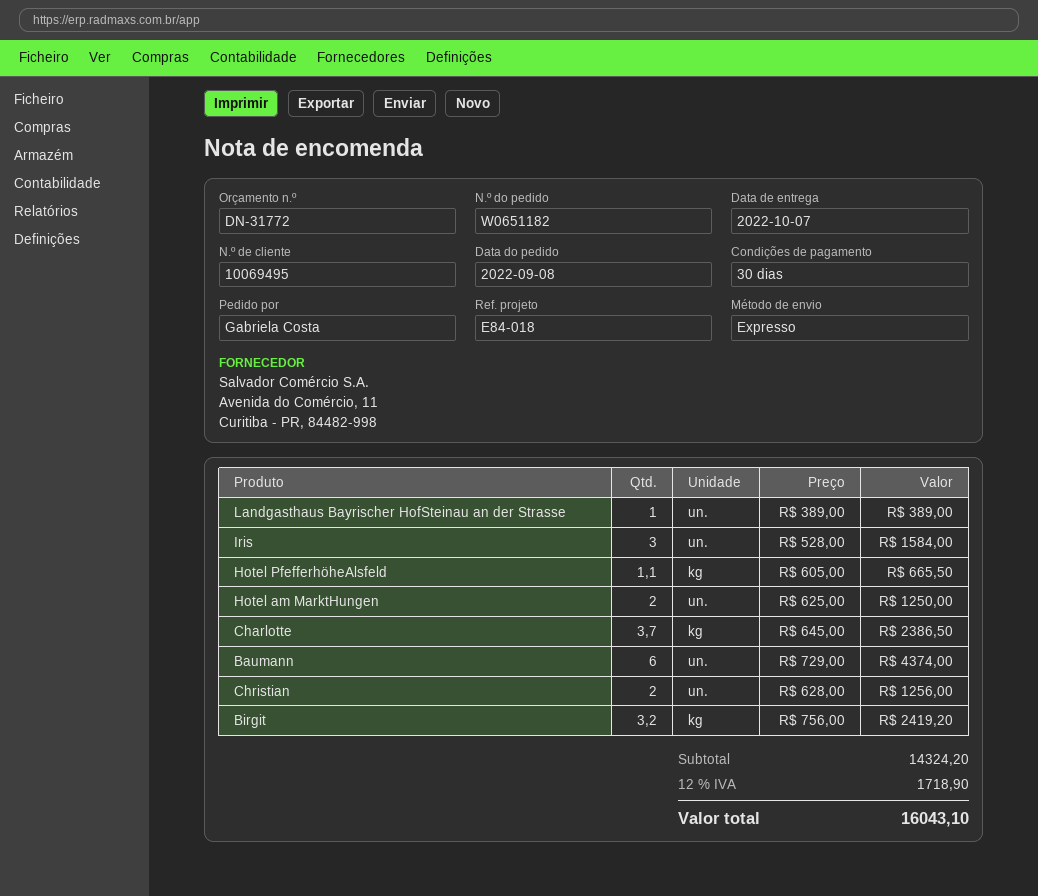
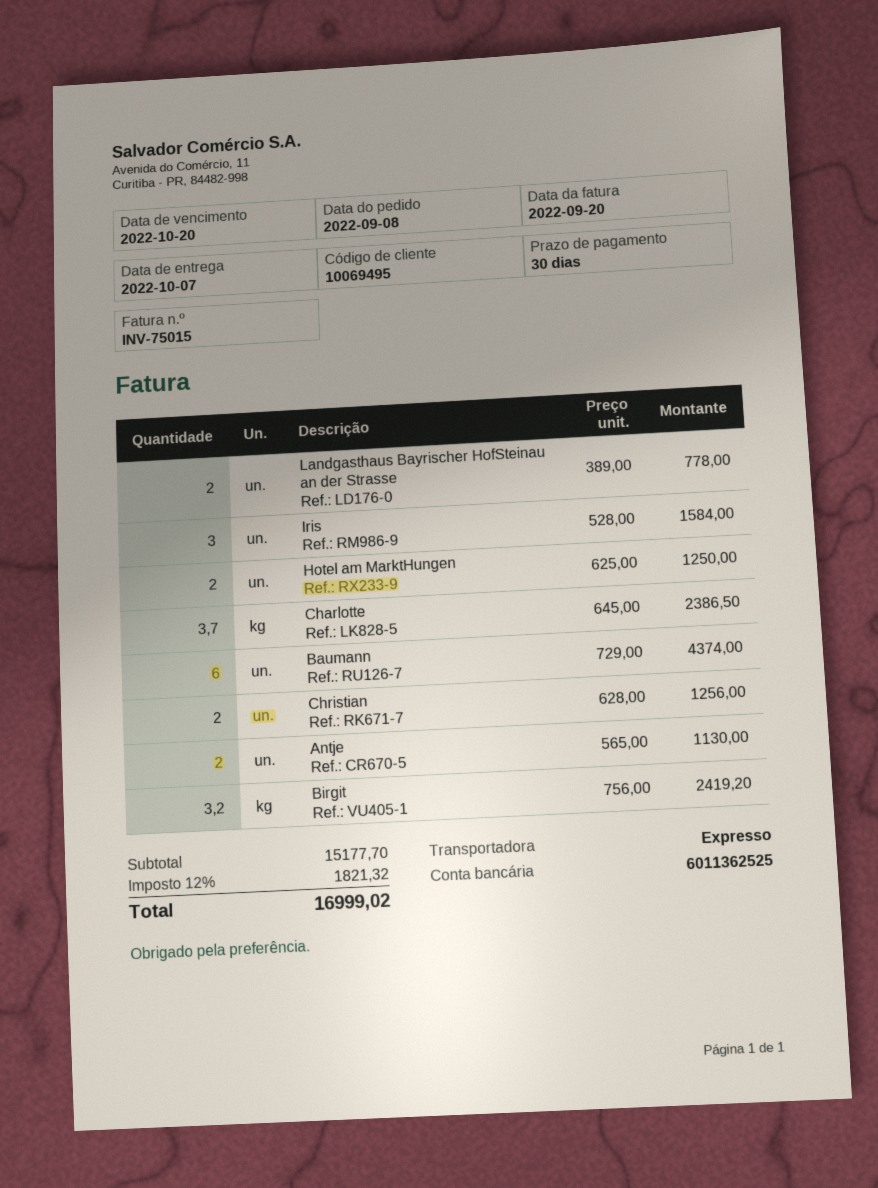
Landgasthaus Bayrischer HofSteinau an der Strasse: 1 x 389.00 = 389.00 -> 2 x 389.00 = 778.00
Hotel PfefferhöheAlsfeld: 1.1 x 605.00 = 665.50 -> none
Antje: none -> 2 x 565.00 = 1130.00
subtotal: 14324.20 -> 15177.70
tax: 12% = 1718.90 -> 12% = 1821.32
total: 16043.10 -> 16999.02

